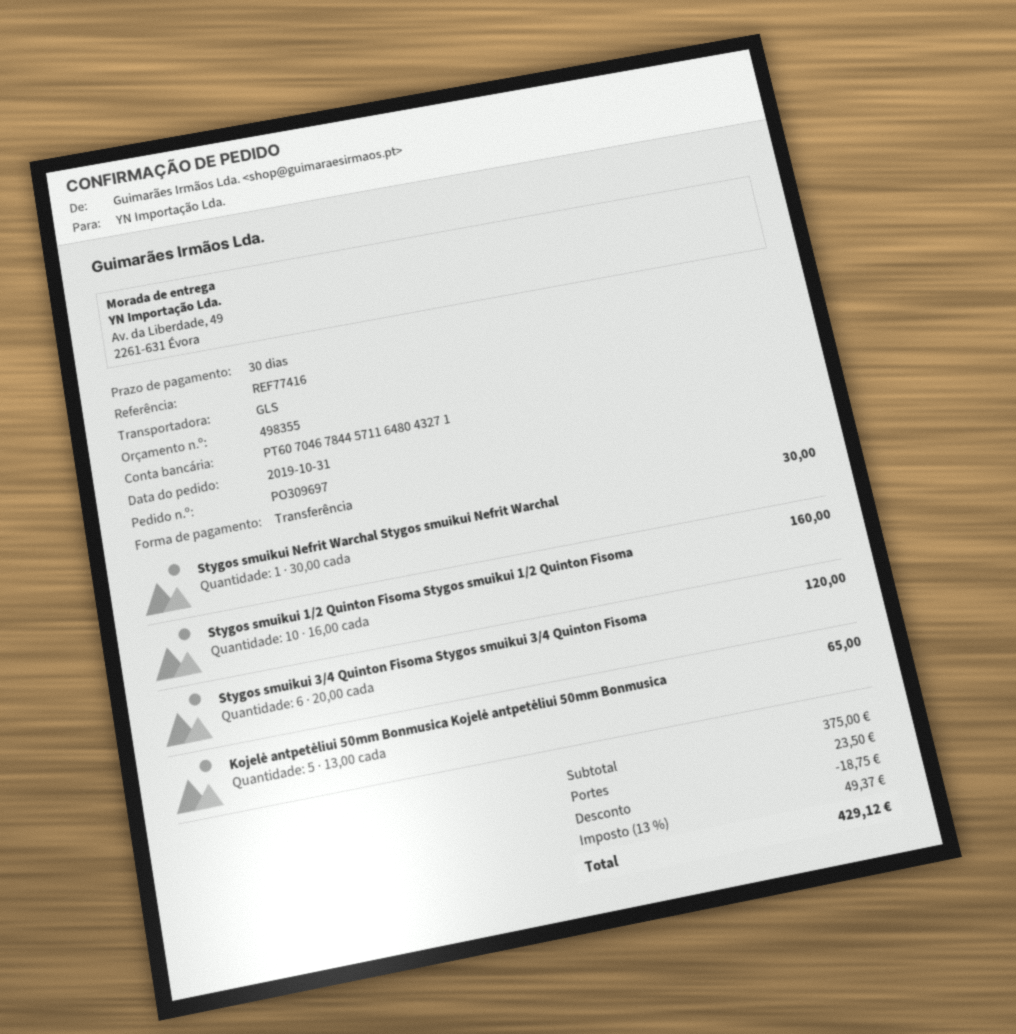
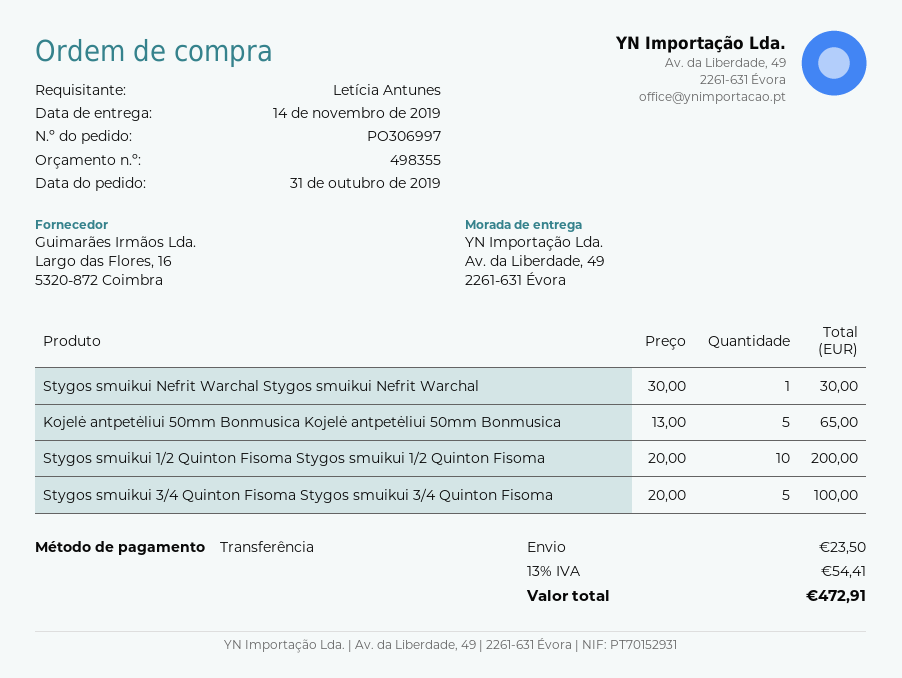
order number: PO309697 -> PO306997
Stygos smuikui 1/2 Quinton Fisoma Stygos smuikui 1/2 Quinton Fisoma: 10 x 16.00 = 160.00 -> 10 x 20.00 = 200.00
Stygos smuikui 3/4 Quinton Fisoma Stygos smuikui 3/4 Quinton Fisoma: 6 x 20.00 = 120.00 -> 5 x 20.00 = 100.00
discount: 18.75 -> none
tax: 13% = 49.37 -> 13% = 54.41
total: 429.12 -> 472.91

